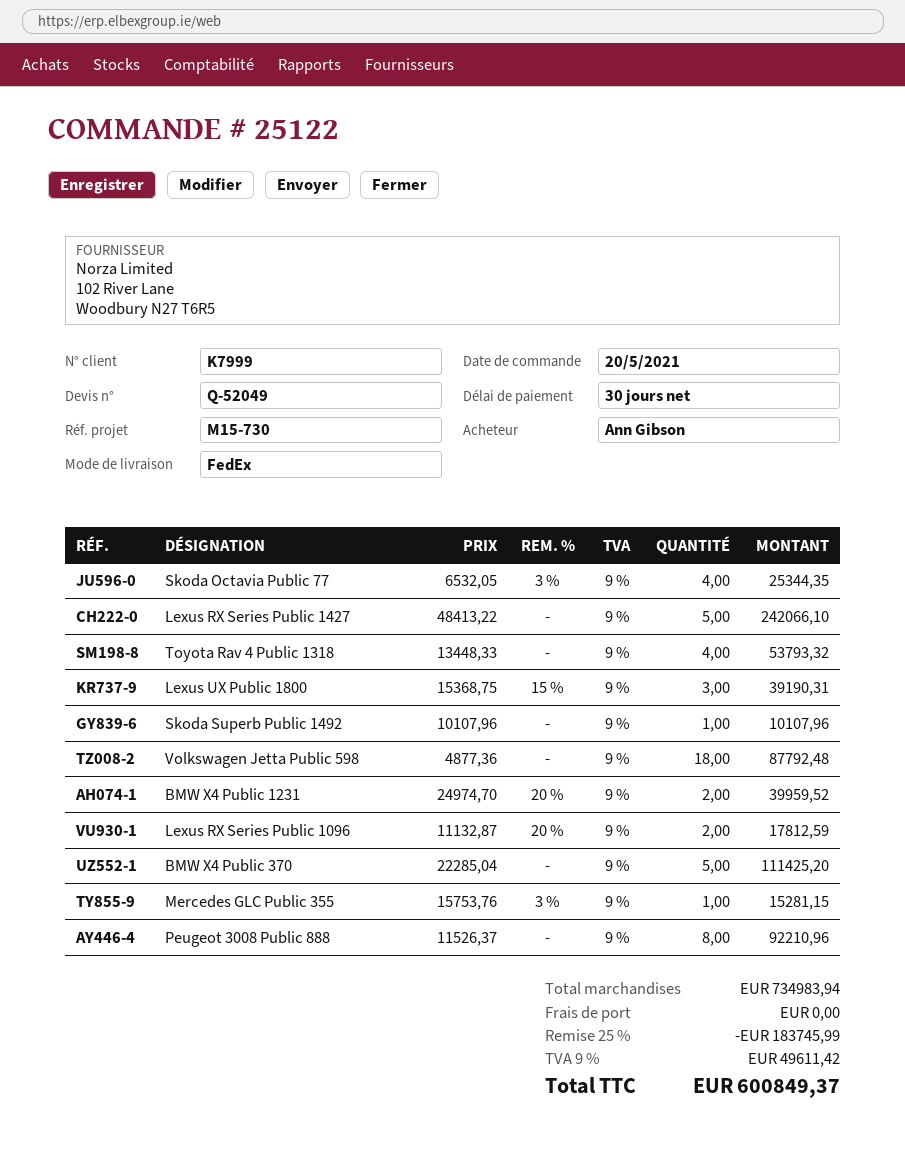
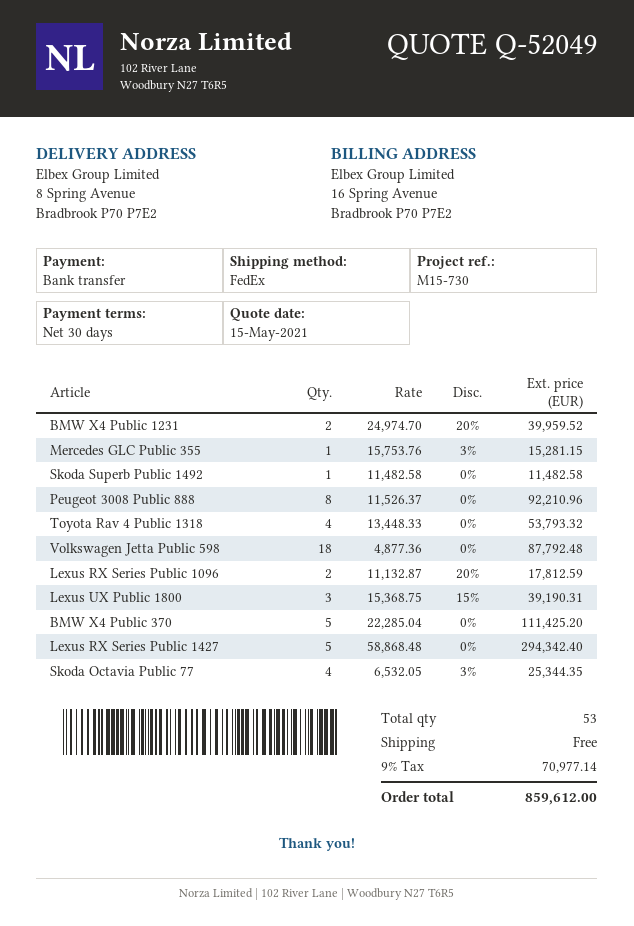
Lexus RX Series Public 1427: 5 x 48413.22 = 242066.10 -> 5 x 58868.48 = 294342.40
Skoda Superb Public 1492: 1 x 10107.96 = 10107.96 -> 1 x 11482.58 = 11482.58
discount: 25% = 183745.99 -> none
tax: 9% = 49611.42 -> 9% = 70977.14
total: 600849.37 -> 859612.00

